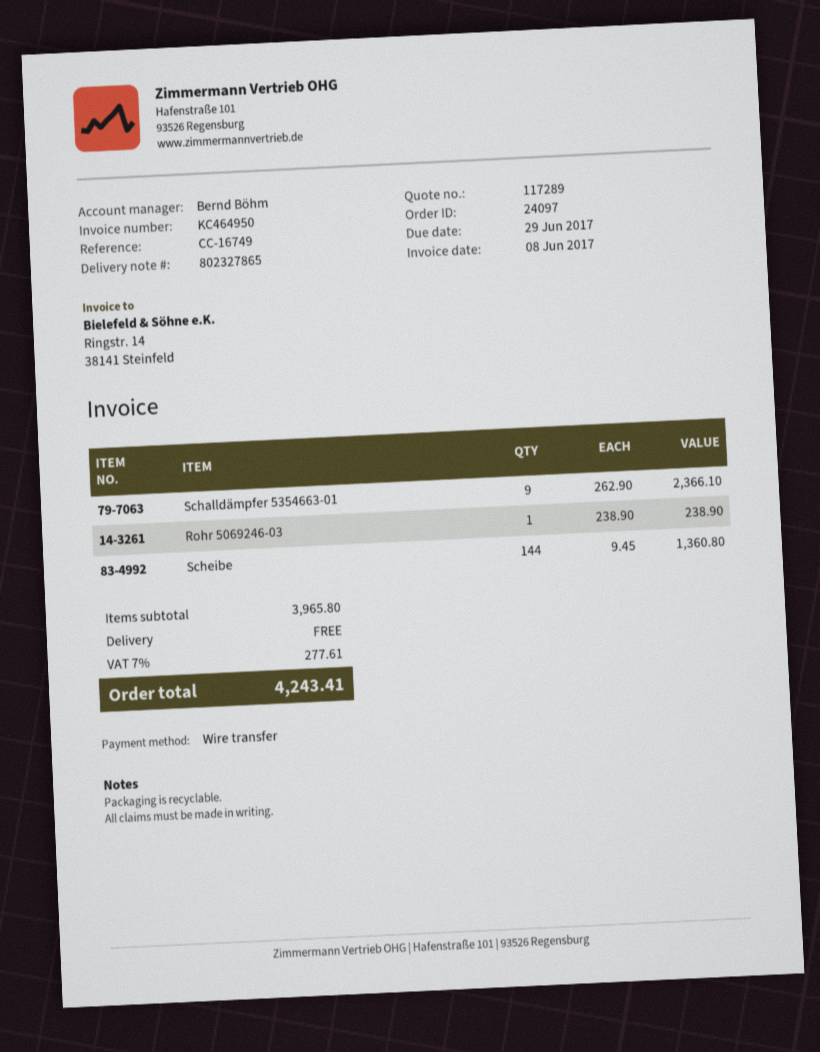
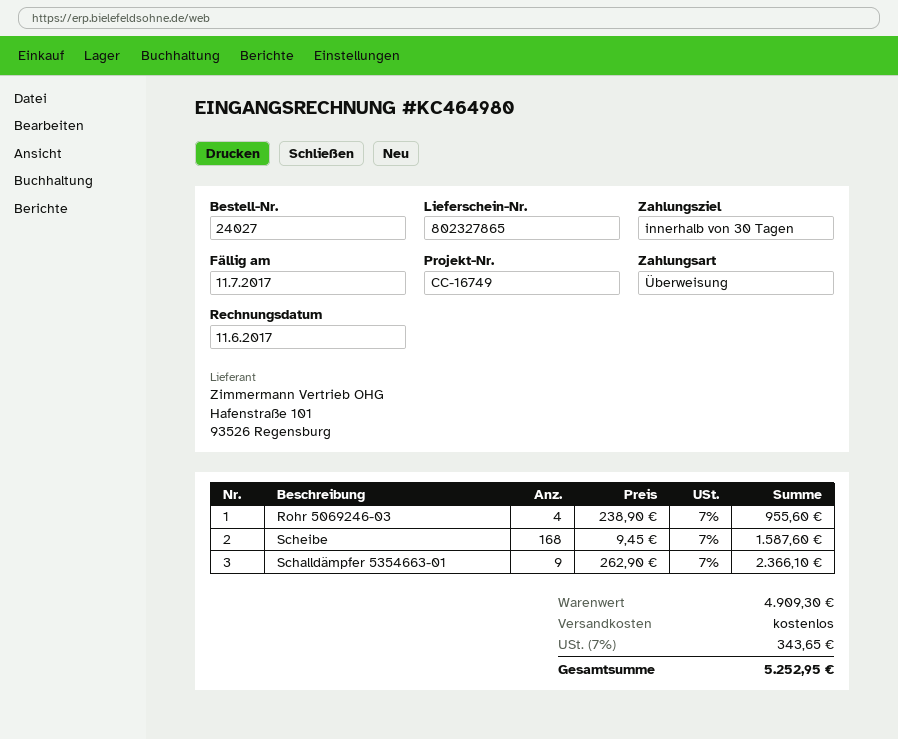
order number: 24097 -> 24027
invoice number: KC464950 -> KC464980
invoice date: 2017-06-08 -> 2017-06-11
due date: 2017-06-29 -> 2017-07-11
Rohr 5069246-03: 1 x 238.90 = 238.90 -> 4 x 238.90 = 955.60
Scheibe: 144 x 9.45 = 1360.80 -> 168 x 9.45 = 1587.60
subtotal: 3965.80 -> 4909.30
tax: 7% = 277.61 -> 7% = 343.65
total: 4243.41 -> 5252.95

